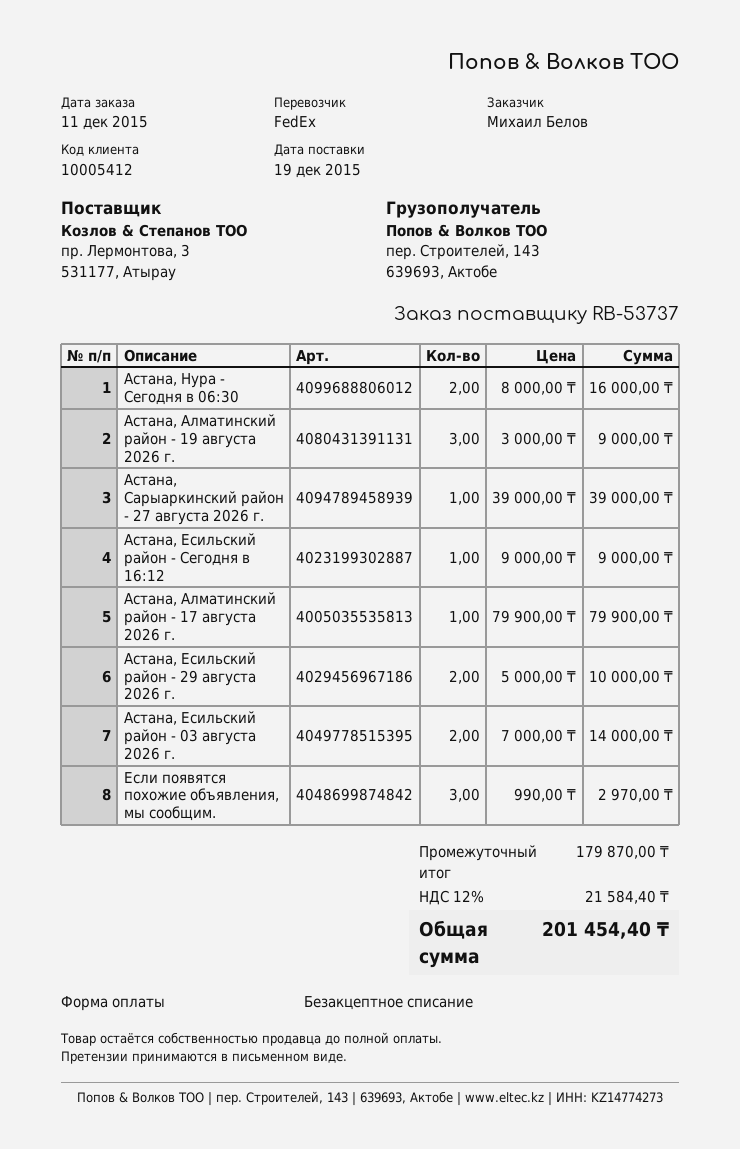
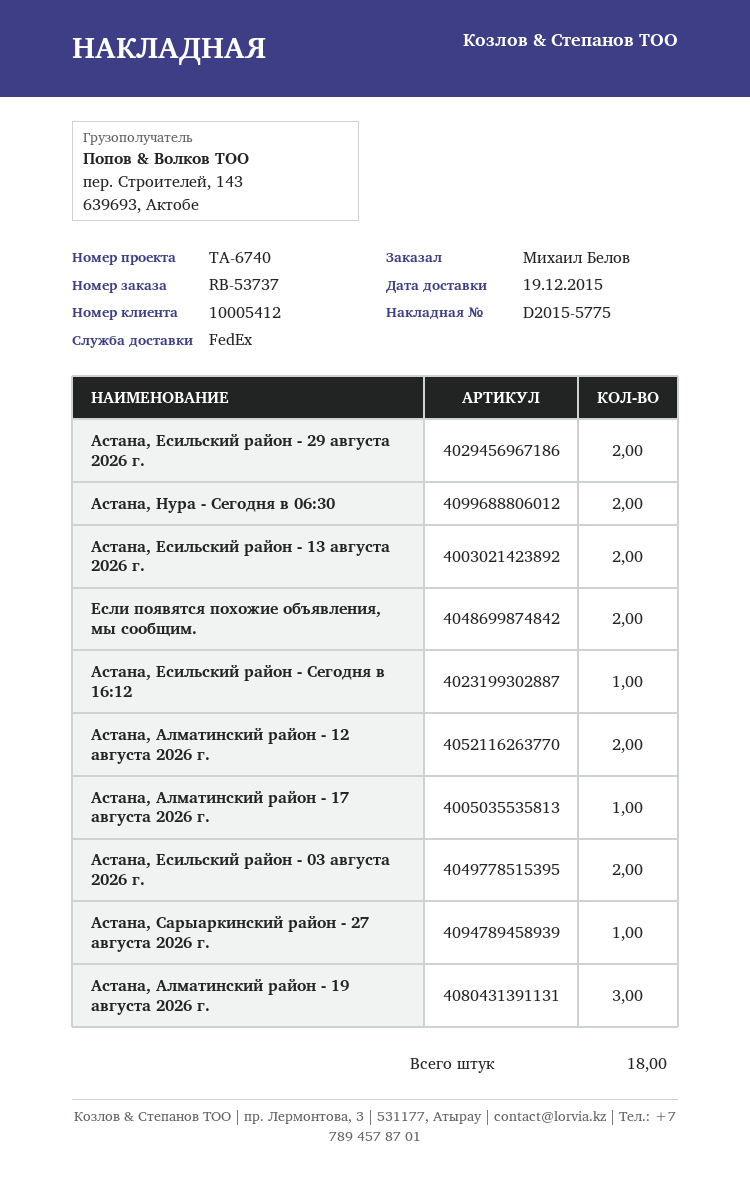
Если появятся похожие объявления, мы сообщим.: 3 -> 2
Астана, Есильский район - 13 августа 2026 г.: none -> 2
Астана, Алматинский район - 12 августа 2026 г.: none -> 2

